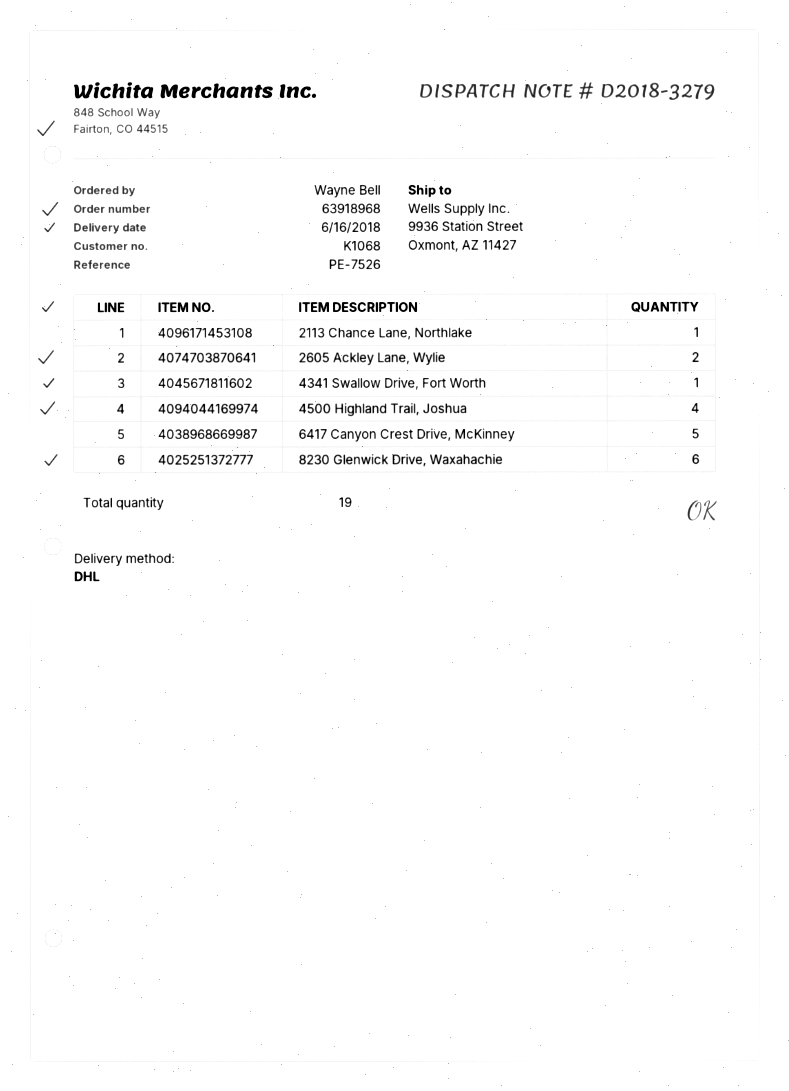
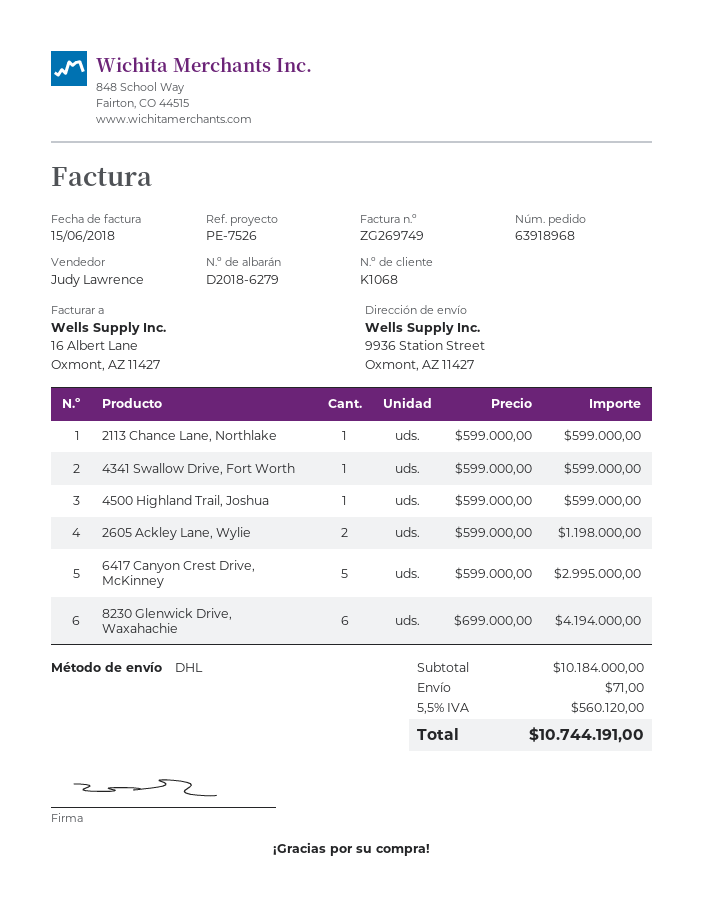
delivery note number: D2018-3279 -> D2018-6279
4500 Highland Trail, Joshua: 4 -> 1

